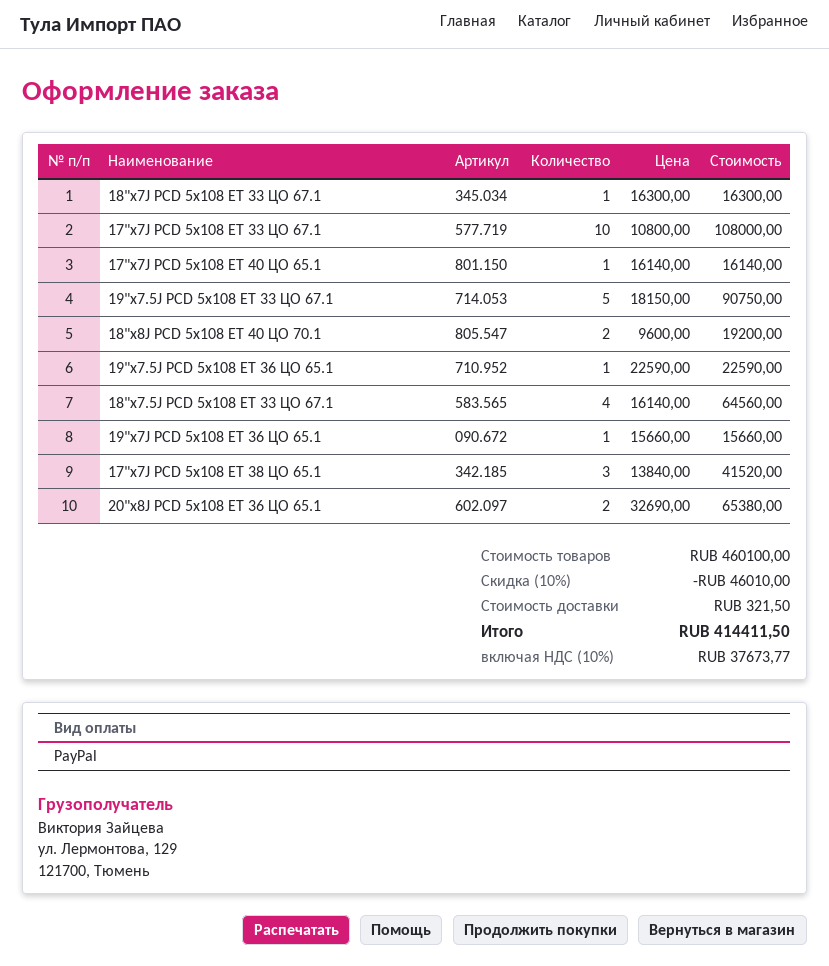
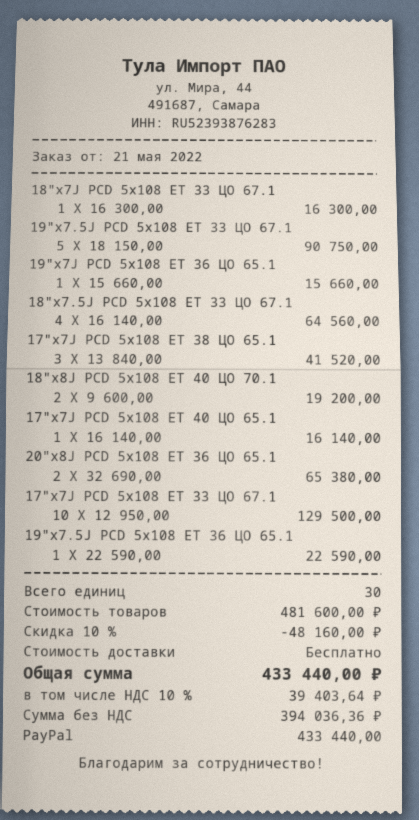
17"x7J PCD 5x108 ЕТ 33 ЦО 67.1: 10 x 10800.00 = 108000.00 -> 10 x 12950.00 = 129500.00
subtotal: 460100.00 -> 481600.00
discount: 10% = 46010.00 -> 10% = 48160.00
shipping: 321.50 -> 0.00
tax: 10% = 37673.77 -> 10% = 39403.64
total: 414411.50 -> 433440.00

